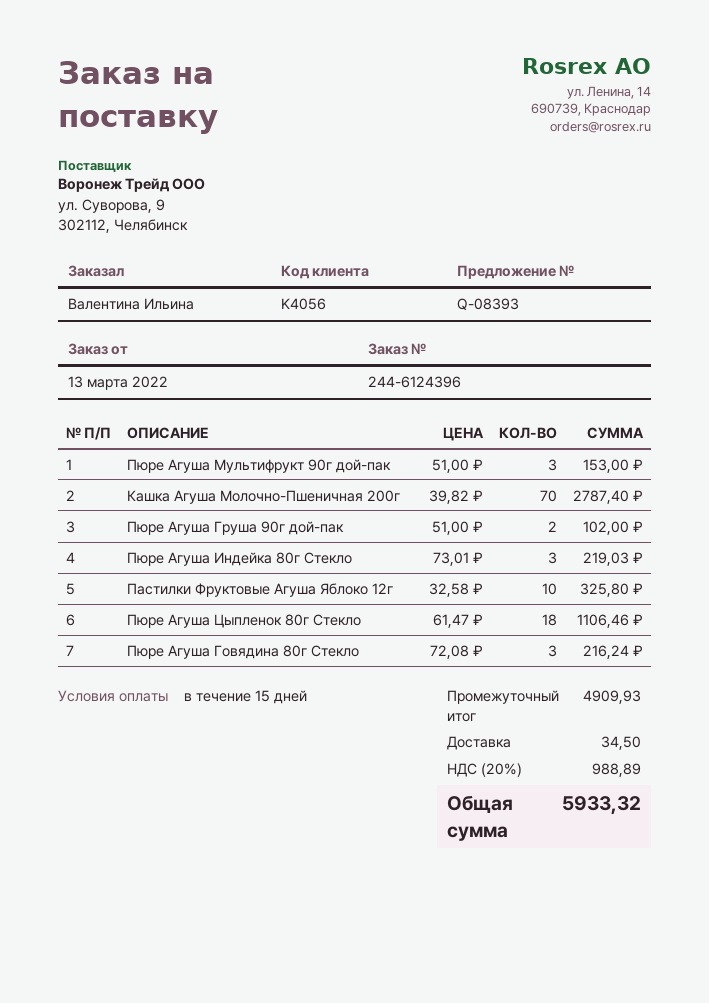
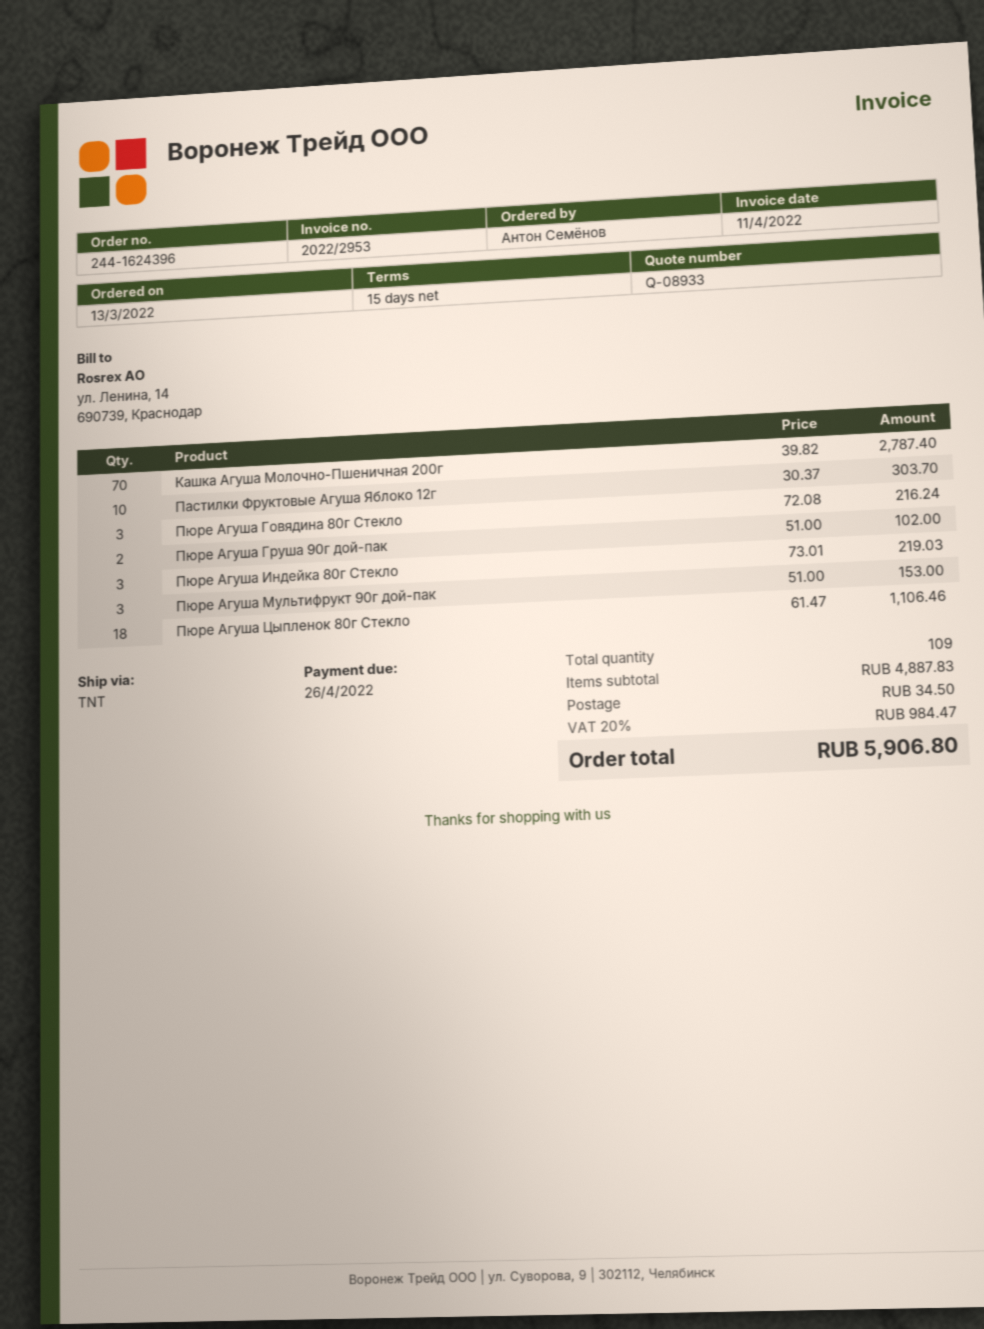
quote number: Q-08393 -> Q-08933
order number: 244-6124396 -> 244-1624396
ordered by: Валентина Ильина -> Антон Семёнов
Пастилки Фруктовые Агуша Яблоко 12г: 10 x 32.58 = 325.80 -> 10 x 30.37 = 303.70
subtotal: 4909.93 -> 4887.83
tax: 20% = 988.89 -> 20% = 984.47
total: 5933.32 -> 5906.80

